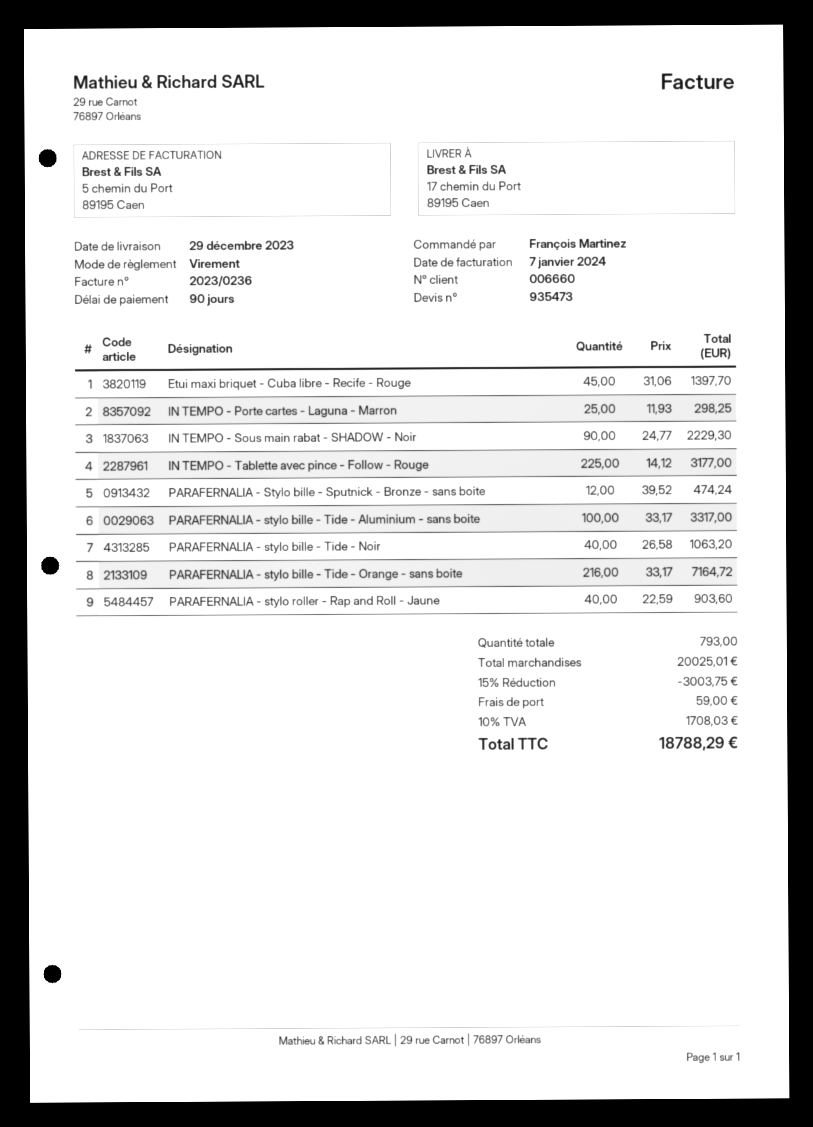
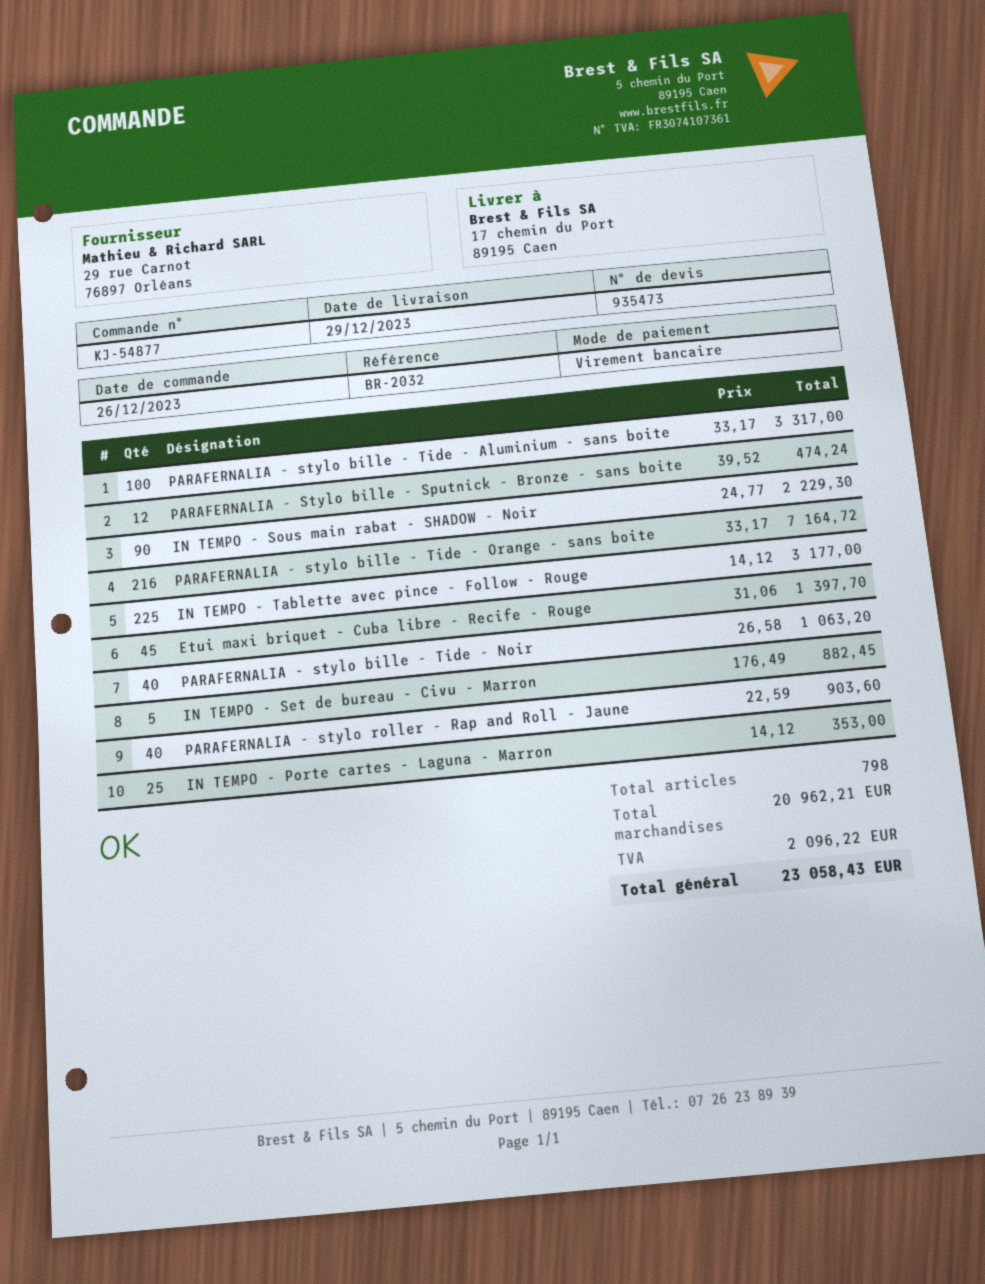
IN TEMPO - Porte cartes - Laguna - Marron: 25 x 11.93 = 298.25 -> 25 x 14.12 = 353.00
IN TEMPO - Set de bureau - Civu - Marron: none -> 5 x 176.49 = 882.45
total quantity: 793 -> 798
subtotal: 20025.01 -> 20962.21
discount: 15% = 3003.75 -> none
shipping: 59.00 -> none
tax: 1708.03 -> 2096.22
total: 18788.29 -> 23058.43

